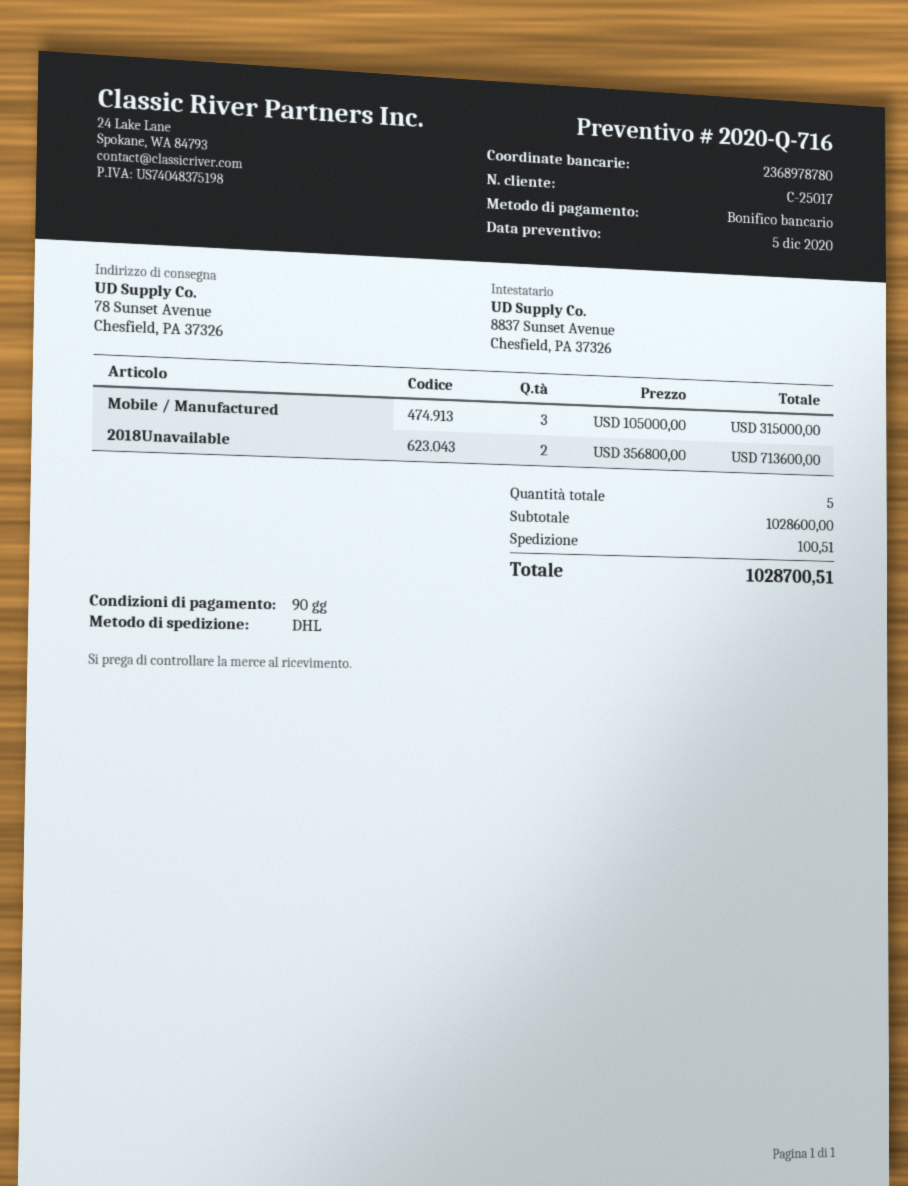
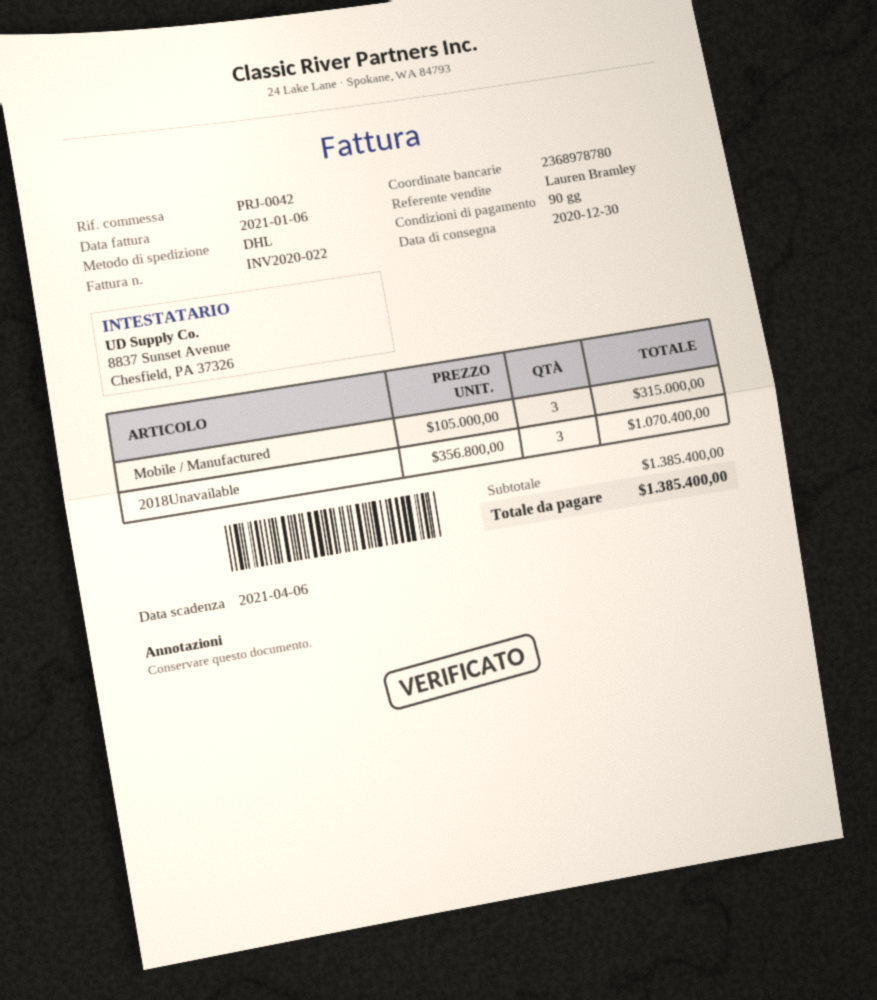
2018Unavailable: 2 x 356800.00 = 713600.00 -> 3 x 356800.00 = 1070400.00
subtotal: 1028600.00 -> 1385400.00
shipping: 100.51 -> none
total: 1028700.51 -> 1385400.00

